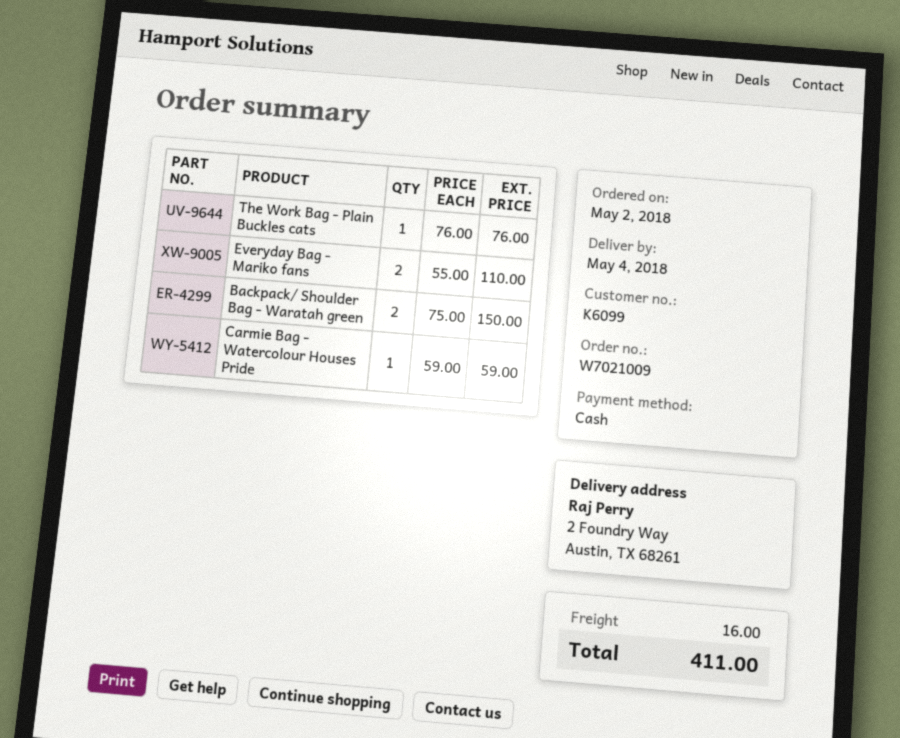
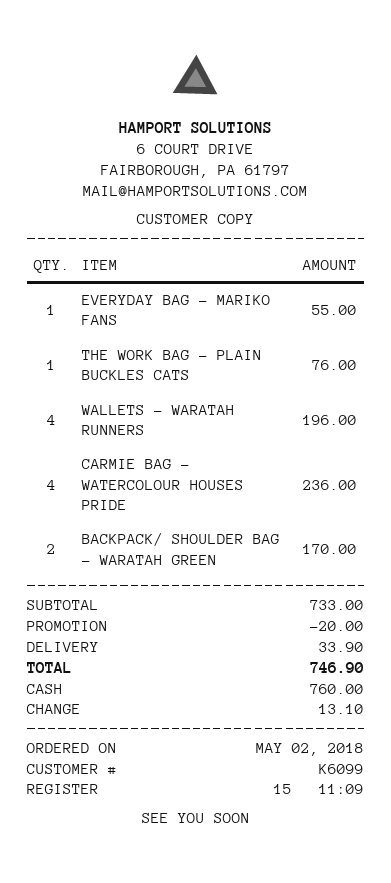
Everyday Bag - Mariko fans: 2 for 110.00 -> 1 for 55.00
Backpack/ Shoulder Bag - Waratah green: 2 for 150.00 -> 2 for 170.00
Carmie Bag - Watercolour Houses Pride: 1 for 59.00 -> 4 for 236.00
WALLETS - WARATAH RUNNERS: none -> 4 for 196.00
discount: none -> 20.00
shipping: 16.00 -> 33.90
total: 411.00 -> 746.90

